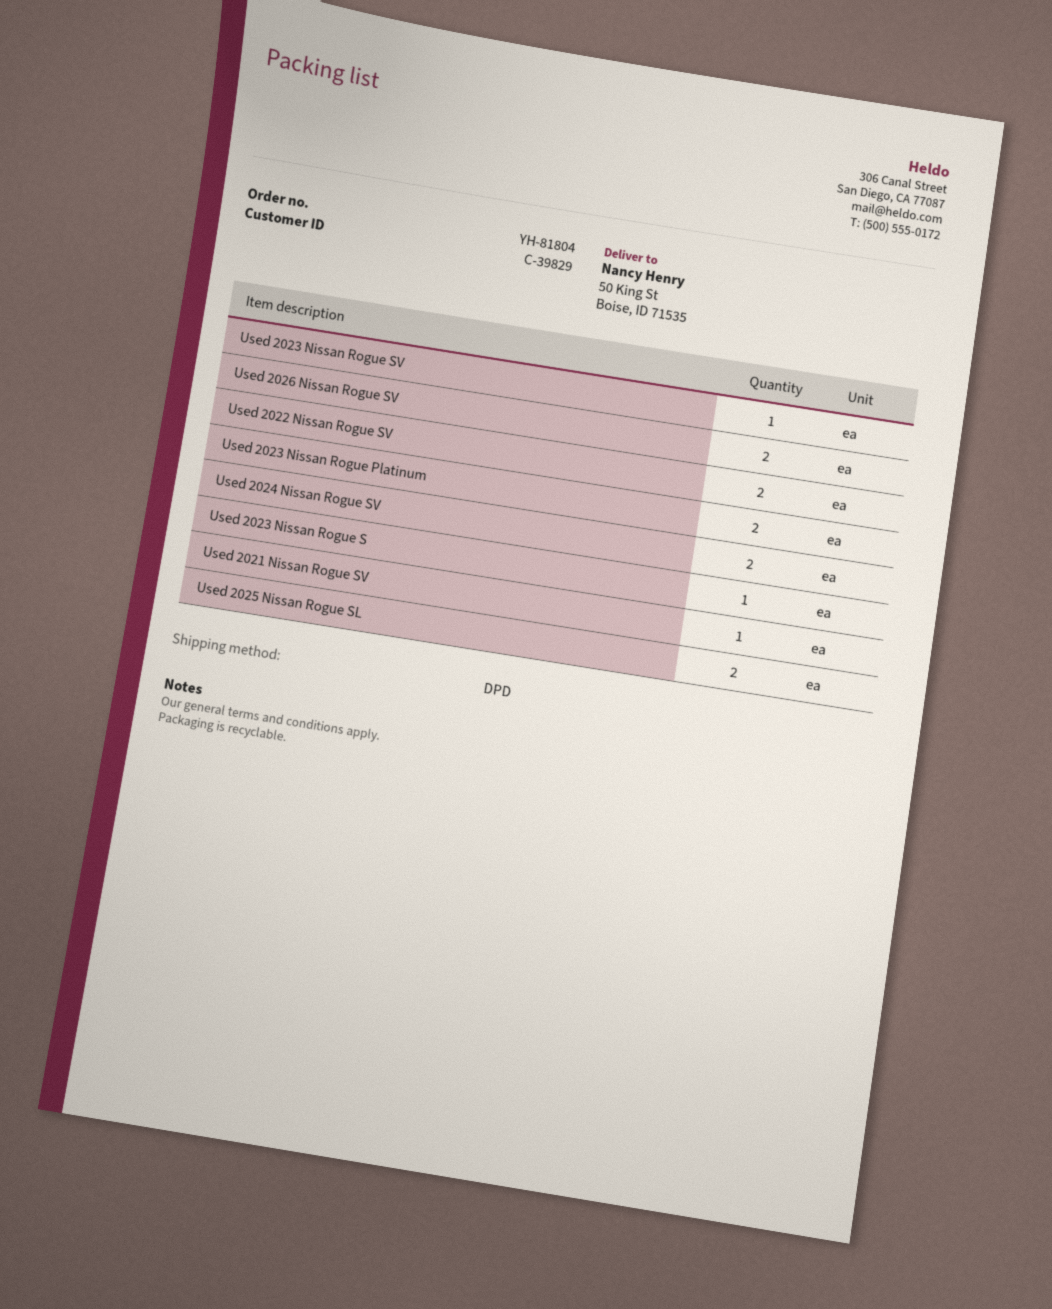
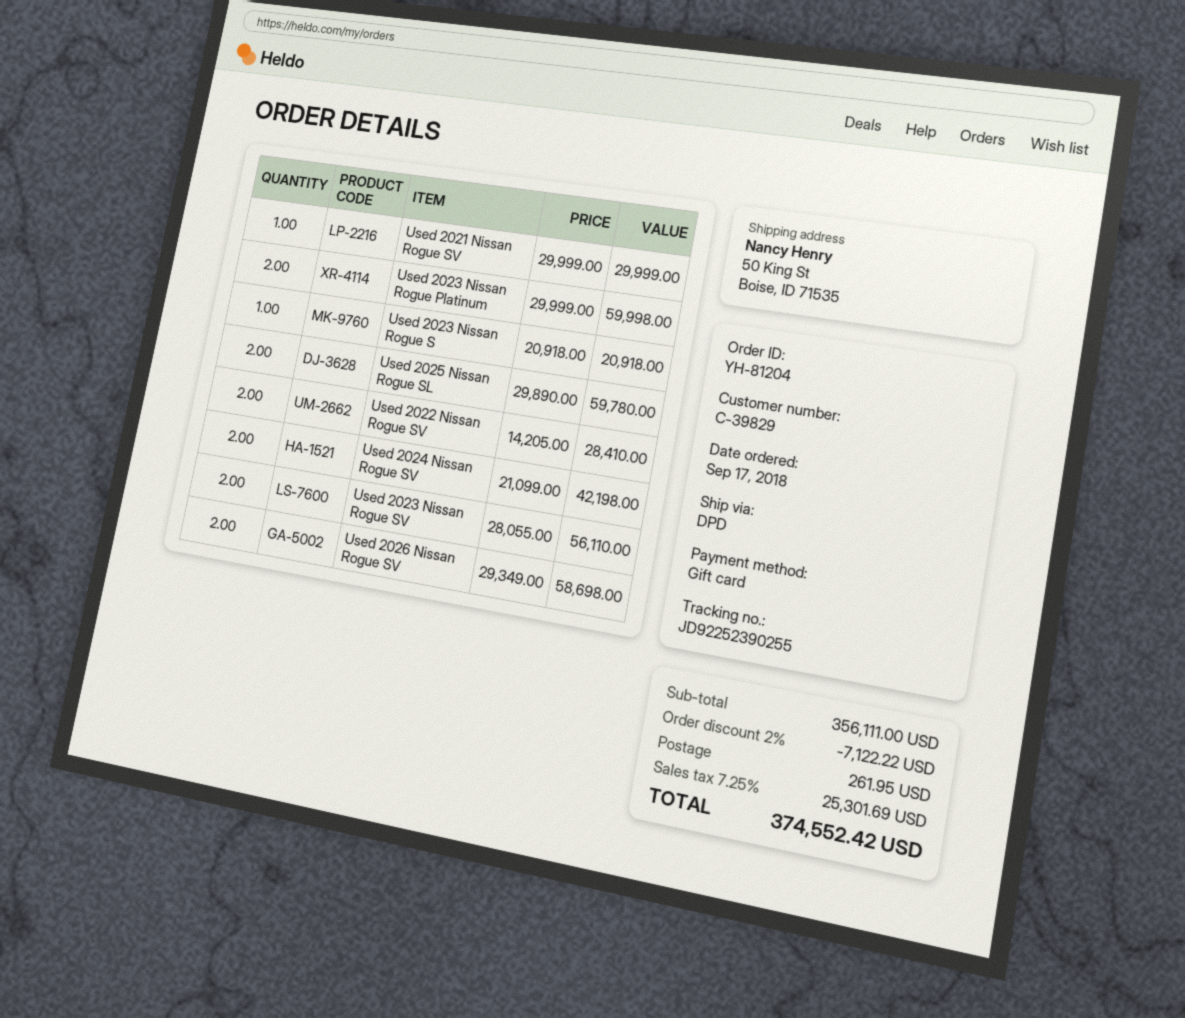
order number: YH-81804 -> YH-81204
Used 2023 Nissan Rogue SV: 1 -> 2

